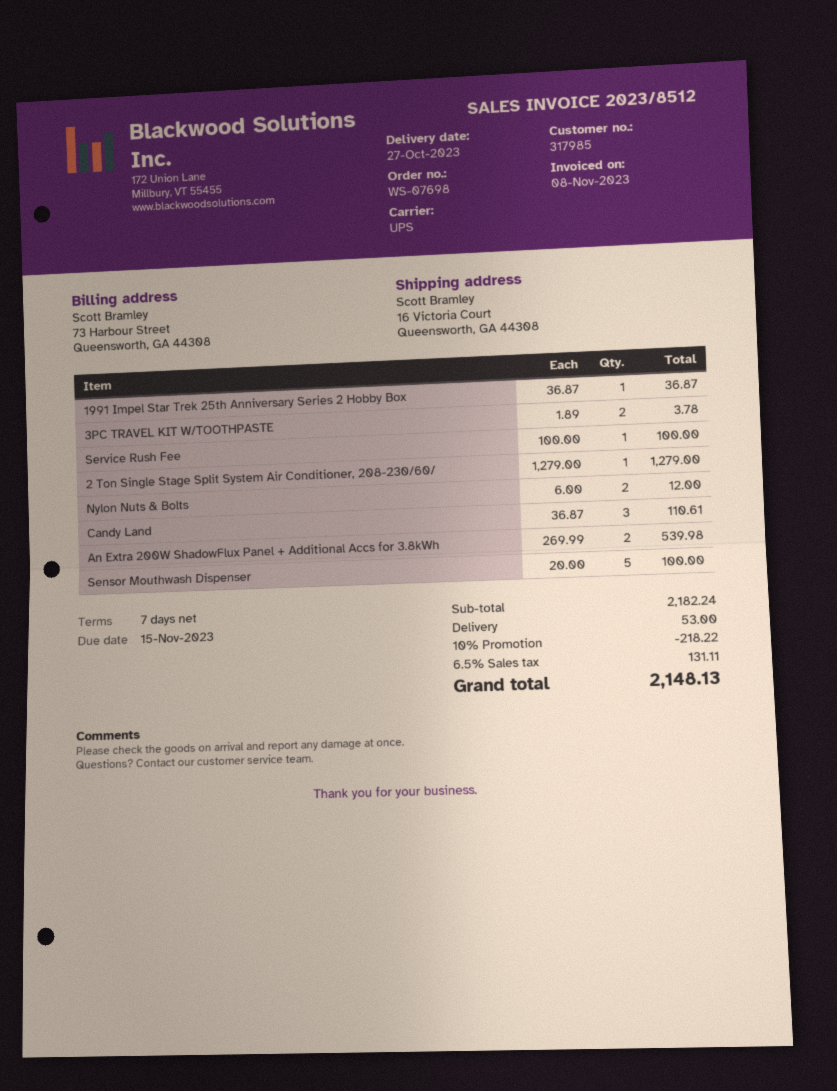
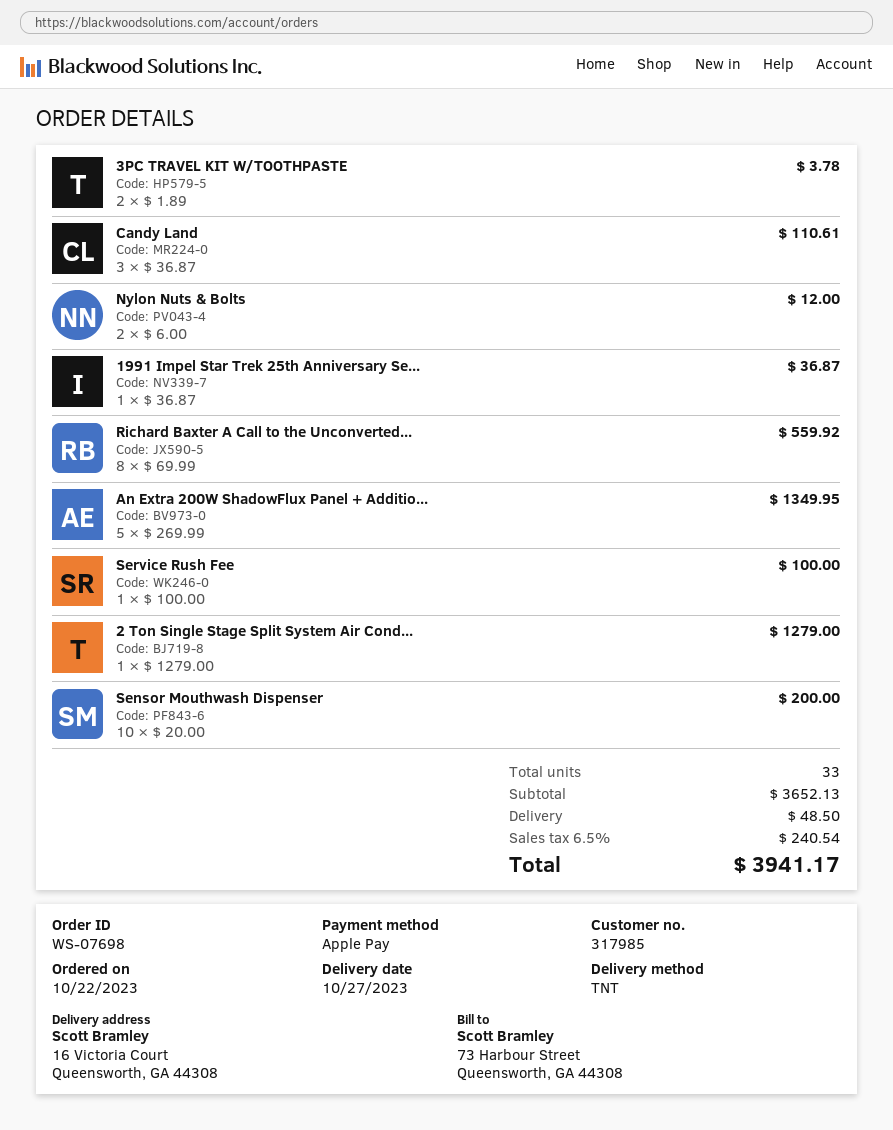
shipping method: UPS -> TNT
An Extra 200W ShadowFlux Panel + Additional Accs for 3.8kWh: 2 x 269.99 = 539.98 -> 5 x 269.99 = 1349.95
Sensor Mouthwash Dispenser: 5 x 20.00 = 100.00 -> 10 x 20.00 = 200.00
Richard Baxter A Call to the Unconverted...: none -> 8 x 69.99 = 559.92
subtotal: 2182.24 -> 3652.13
discount: 10% = 218.22 -> none
shipping: 53.00 -> 48.50
tax: 6.5% = 131.11 -> 6.5% = 240.54
total: 2148.13 -> 3941.17

